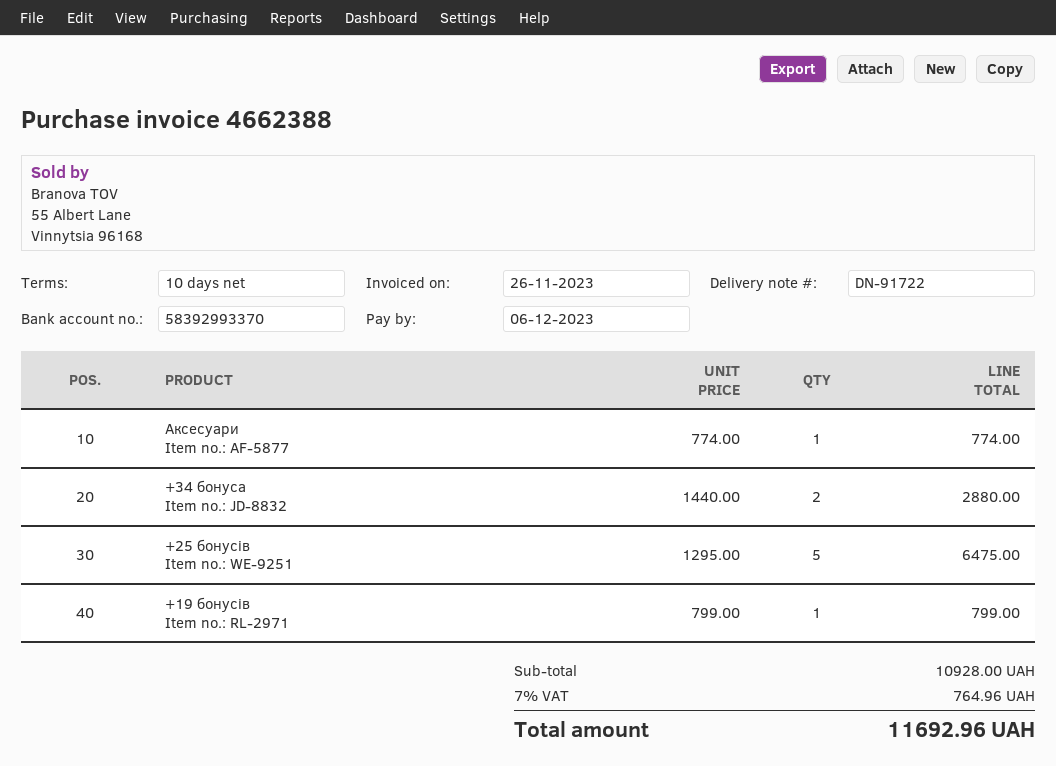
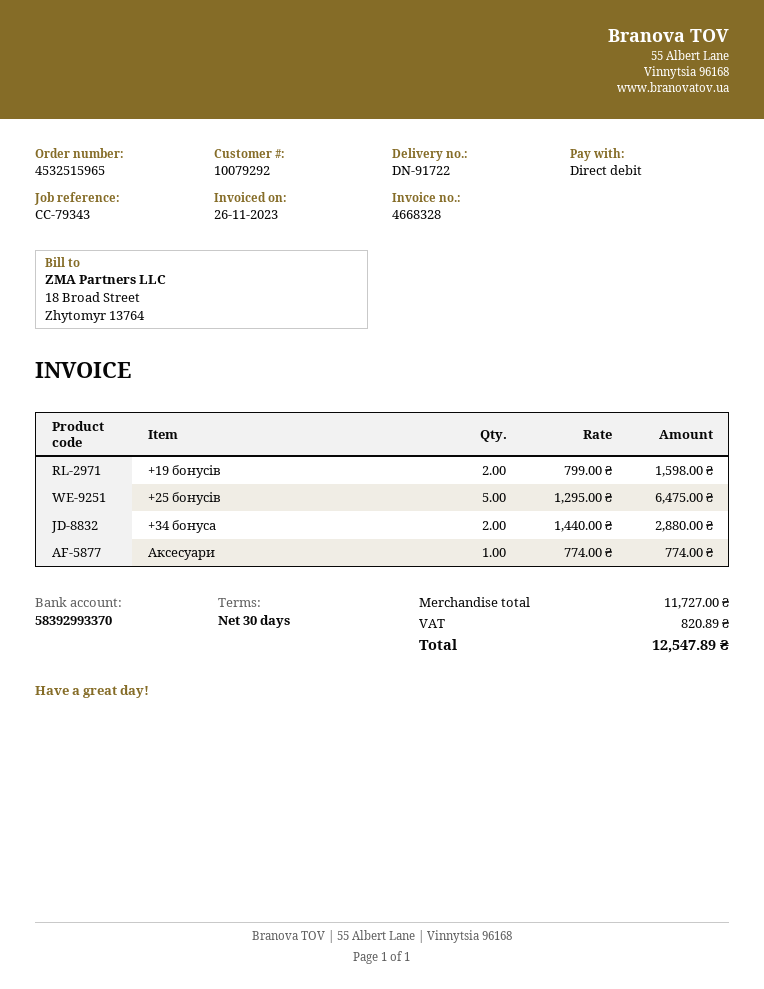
invoice number: 4662388 -> 4668328
payment terms: 10 days -> 30 days
+19 бонусів: 1 x 799.00 = 799.00 -> 2 x 799.00 = 1598.00
subtotal: 10928.00 -> 11727.00
tax: 764.96 -> 820.89
total: 11692.96 -> 12547.89

